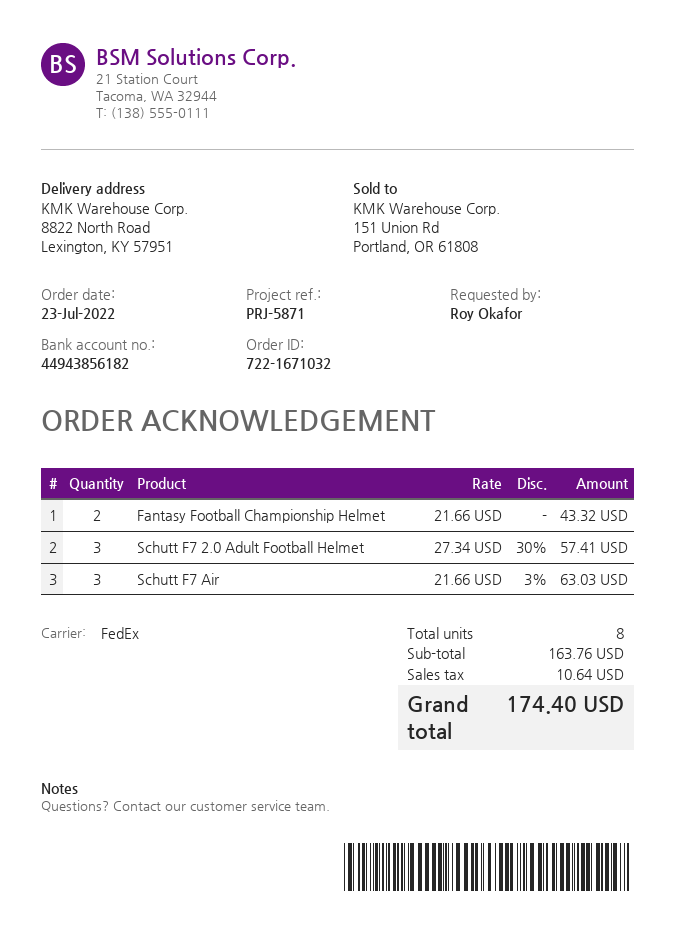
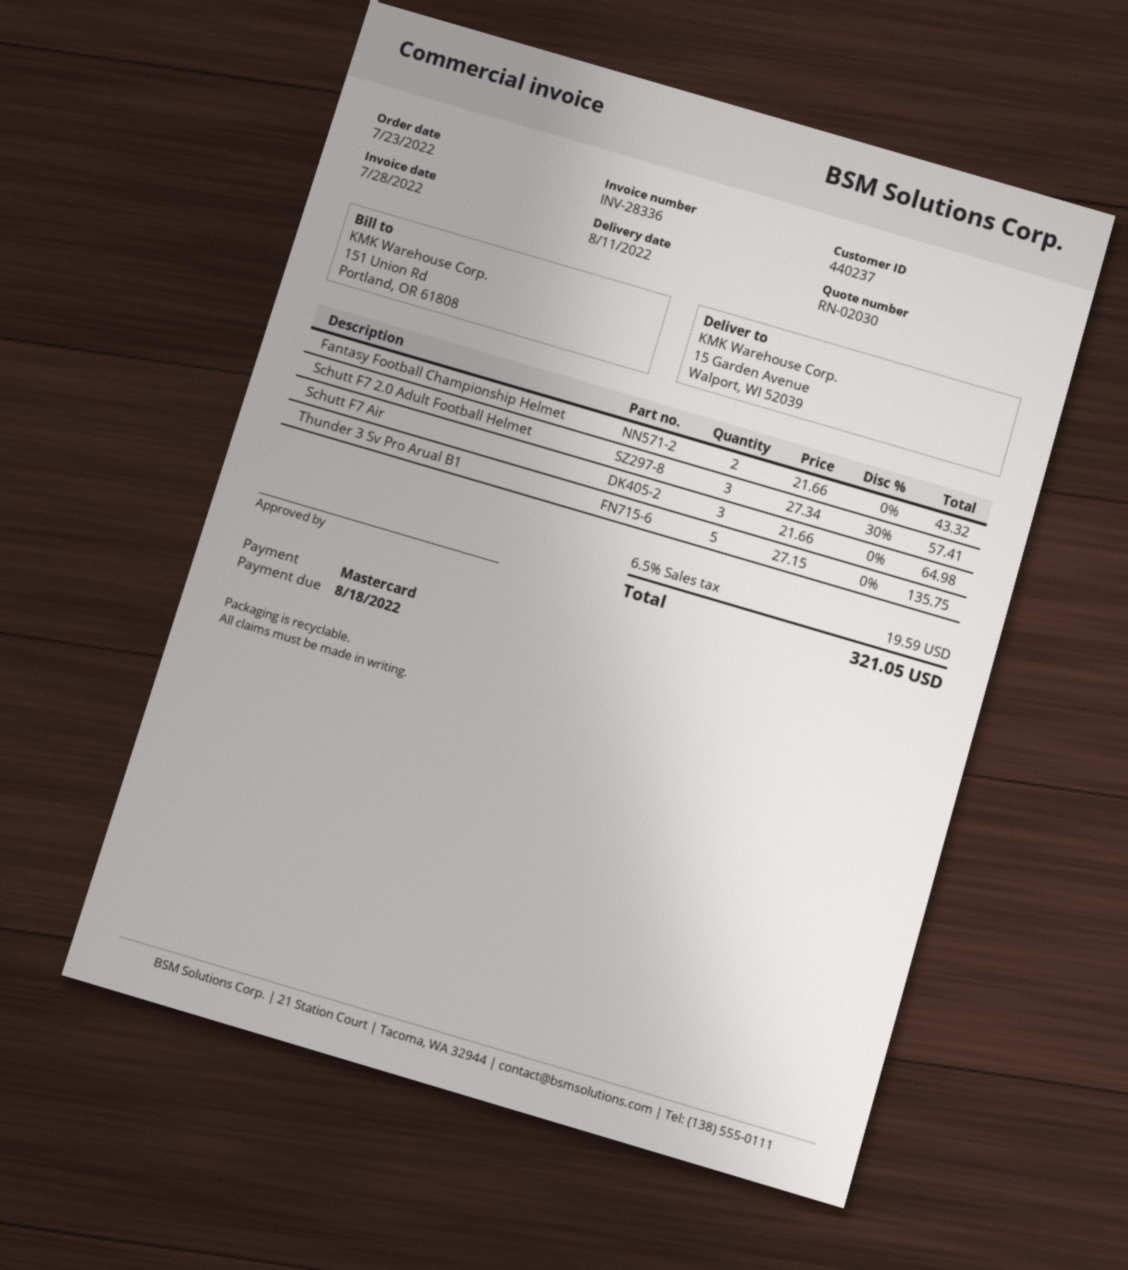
ship to: 8822 North Road, Lexington, KY 57951 -> 15 Garden Avenue, Walport, WI 52039
Schutt F7 Air: 3 x 21.66 - 3% = 63.03 -> 3 x 21.66 = 64.98
Thunder 3 Sv Pro Arual B1: none -> 5 x 27.15 = 135.75
tax: 10.64 -> 19.59
total: 174.40 -> 321.05

